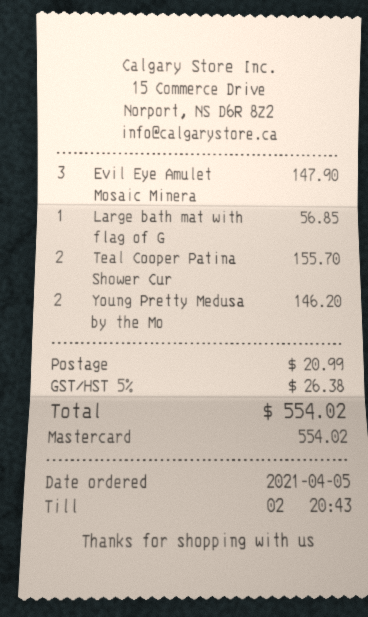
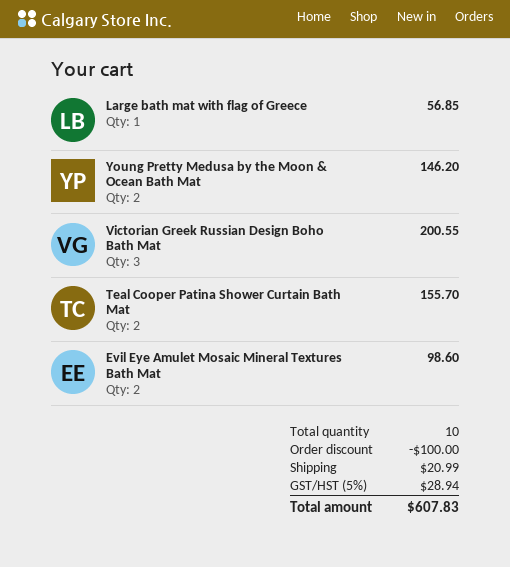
Evil Eye Amulet Mosaic Minera: 3 for 147.90 -> 2 for 98.60
Victorian Greek Russian Design Boho Bath Mat: none -> 3 for 200.55
discount: none -> 100.00
tax: 5% = 26.38 -> 5% = 28.94
total: 554.02 -> 607.83

